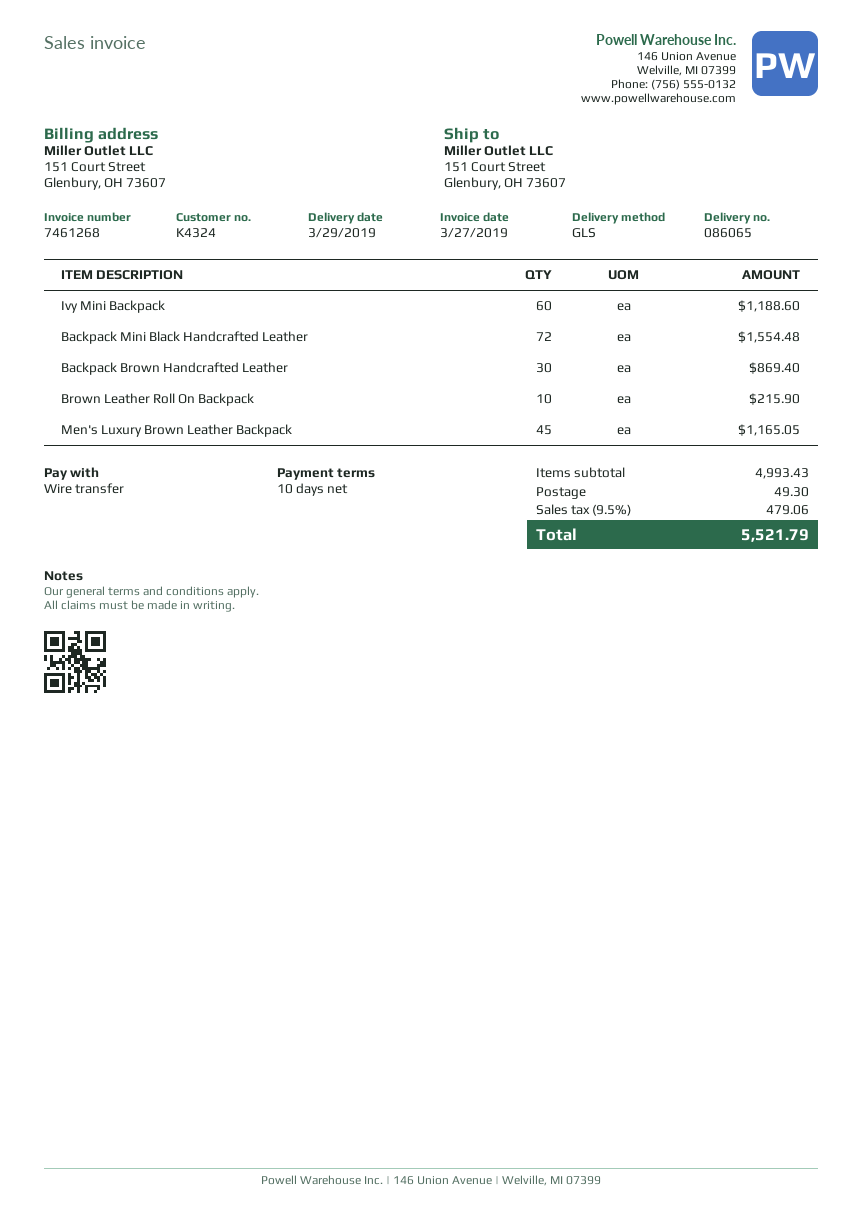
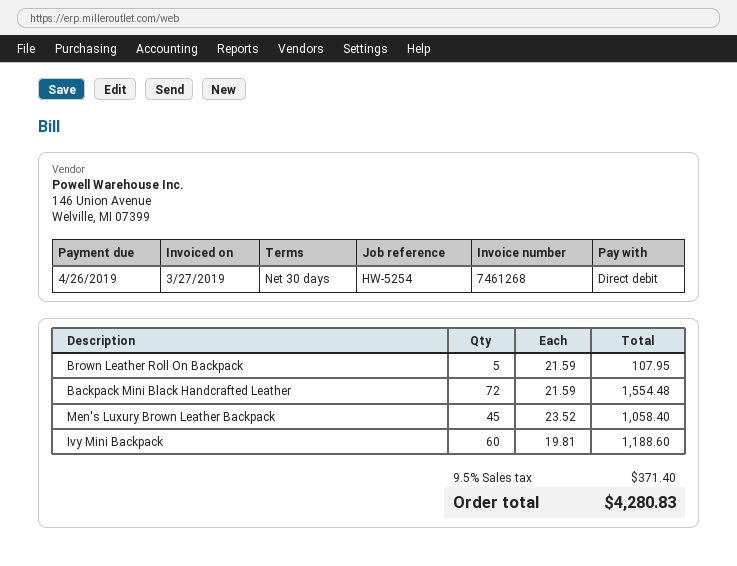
payment terms: 10 days -> 30 days
payment method: bank transfer -> direct debit
Backpack Brown Handcrafted Leather: 30 for 869.40 -> none
Brown Leather Roll On Backpack: 10 for 215.90 -> 5 for 107.95
Men's Luxury Brown Leather Backpack: 45 for 1165.05 -> 45 for 1058.40
shipping: 49.30 -> none
tax: 9.5% = 479.06 -> 9.5% = 371.40
total: 5521.79 -> 4280.83

